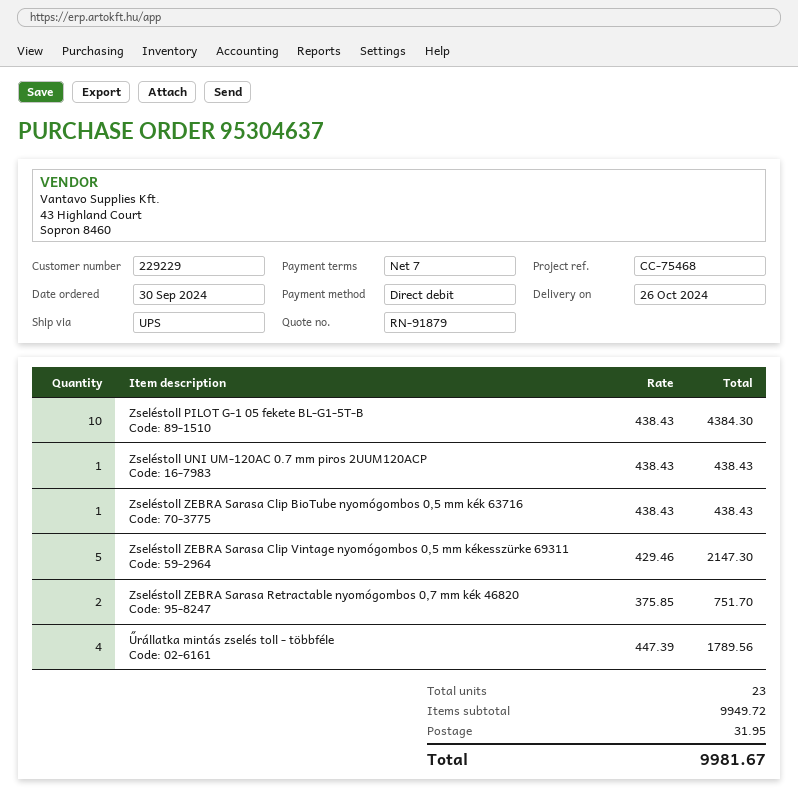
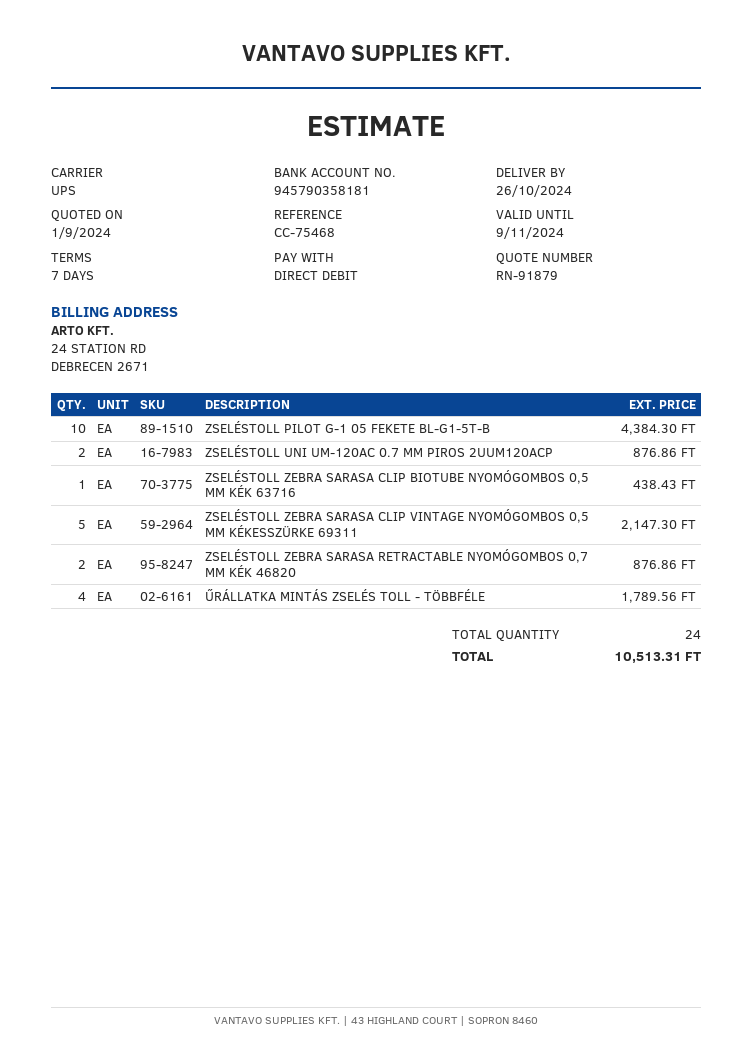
Zseléstoll UNI UM-120AC 0.7 mm piros 2UUM120ACP: 1 for 438.43 -> 2 for 876.86
Zseléstoll ZEBRA Sarasa Retractable nyomógombos 0,7 mm kék 46820: 2 for 751.70 -> 2 for 876.86
total quantity: 23 -> 24
shipping: 31.95 -> none
total: 9981.67 -> 10513.31

